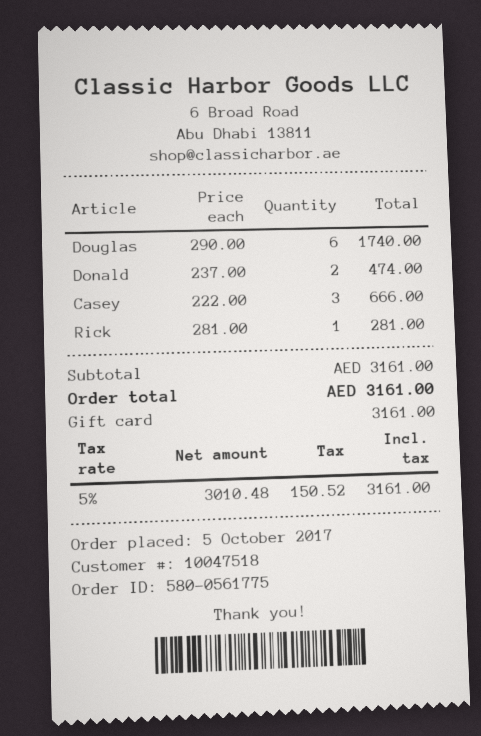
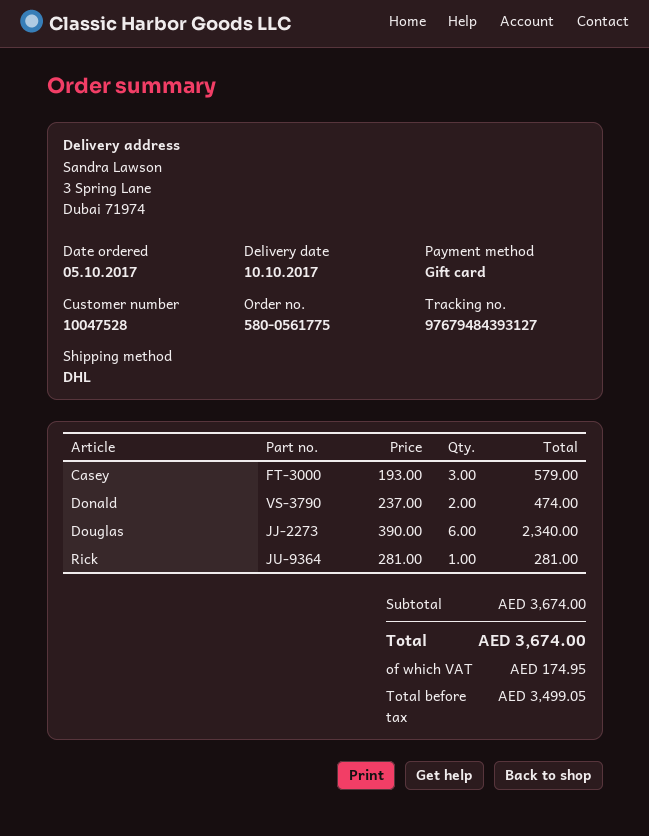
customer number: 10047518 -> 10047528
Douglas: 6 x 290.00 = 1740.00 -> 6 x 390.00 = 2340.00
Casey: 3 x 222.00 = 666.00 -> 3 x 193.00 = 579.00
subtotal: 3161.00 -> 3674.00
net: 3010.48 -> 3499.05
tax: 150.52 -> 174.95
total: 3161.00 -> 3674.00

